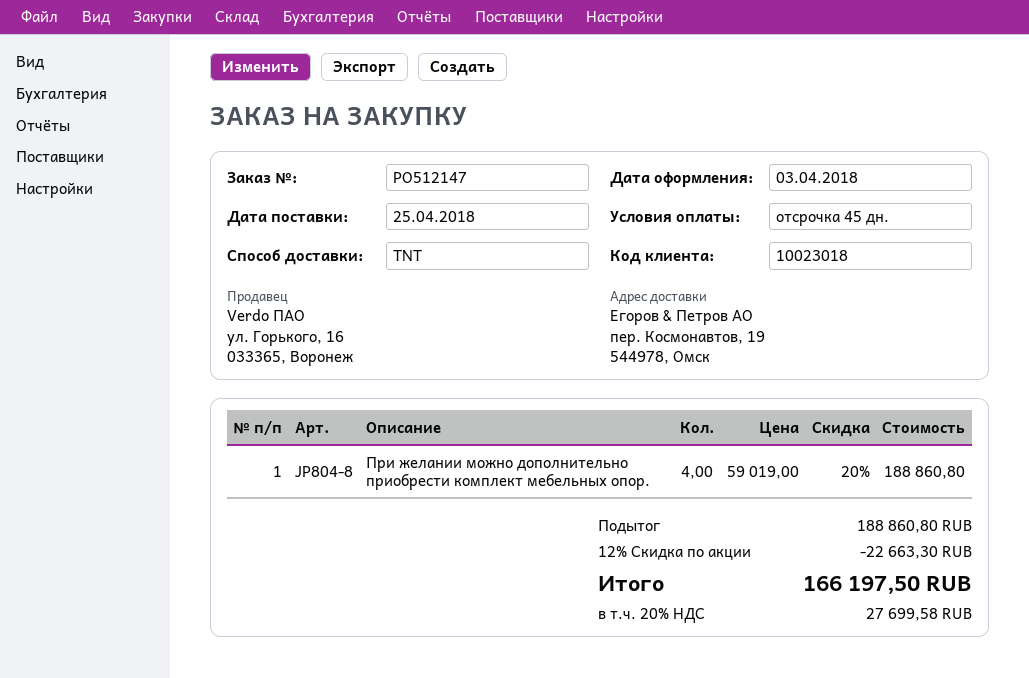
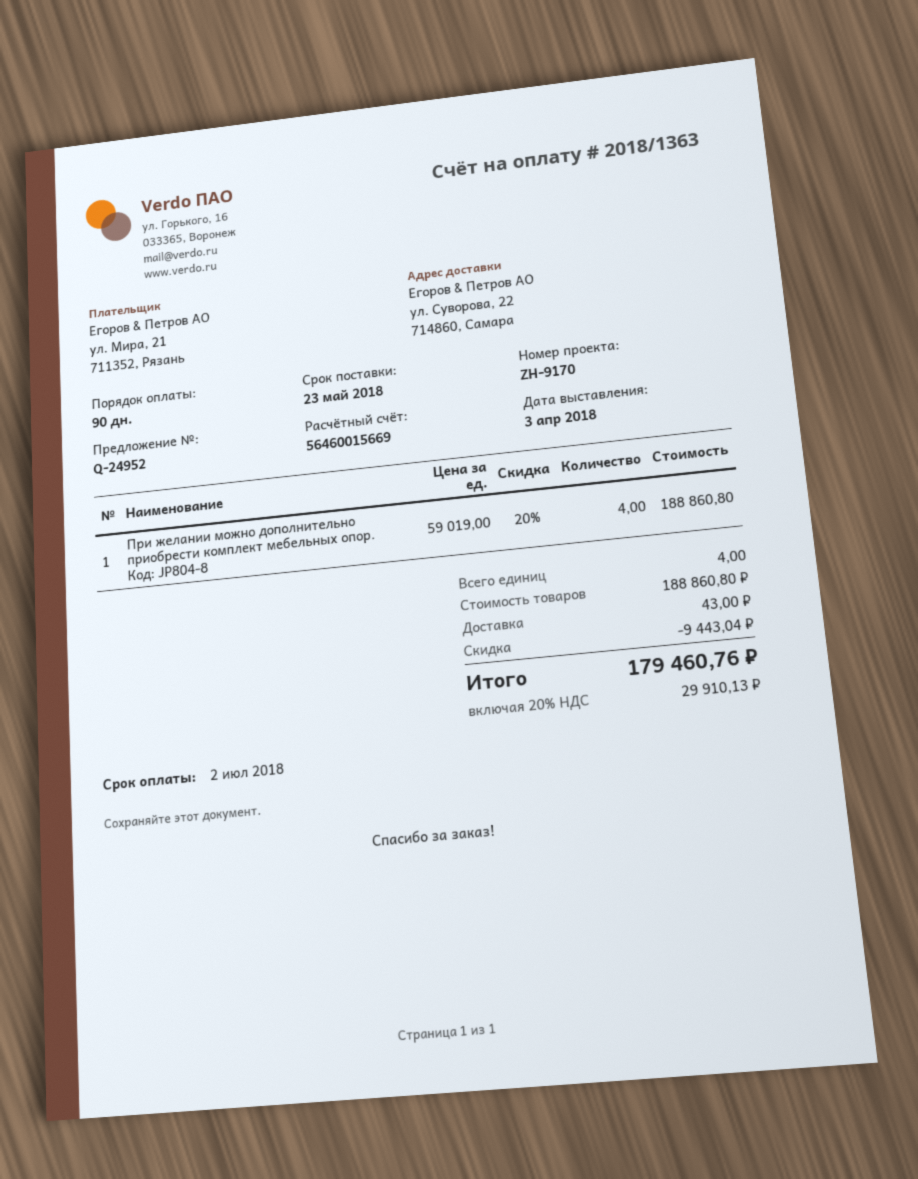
delivery date: 2018-04-25 -> 2018-05-23
payment terms: 45 days -> 90 days
ship to: пер. Космонавтов, 19, 544978, Омск -> ул. Суворова, 22, 714860, Самара
discount: 22663.30 -> 9443.04
shipping: none -> 43.00
tax: 20% = 27699.58 -> 20% = 29910.13
total: 166197.50 -> 179460.76

